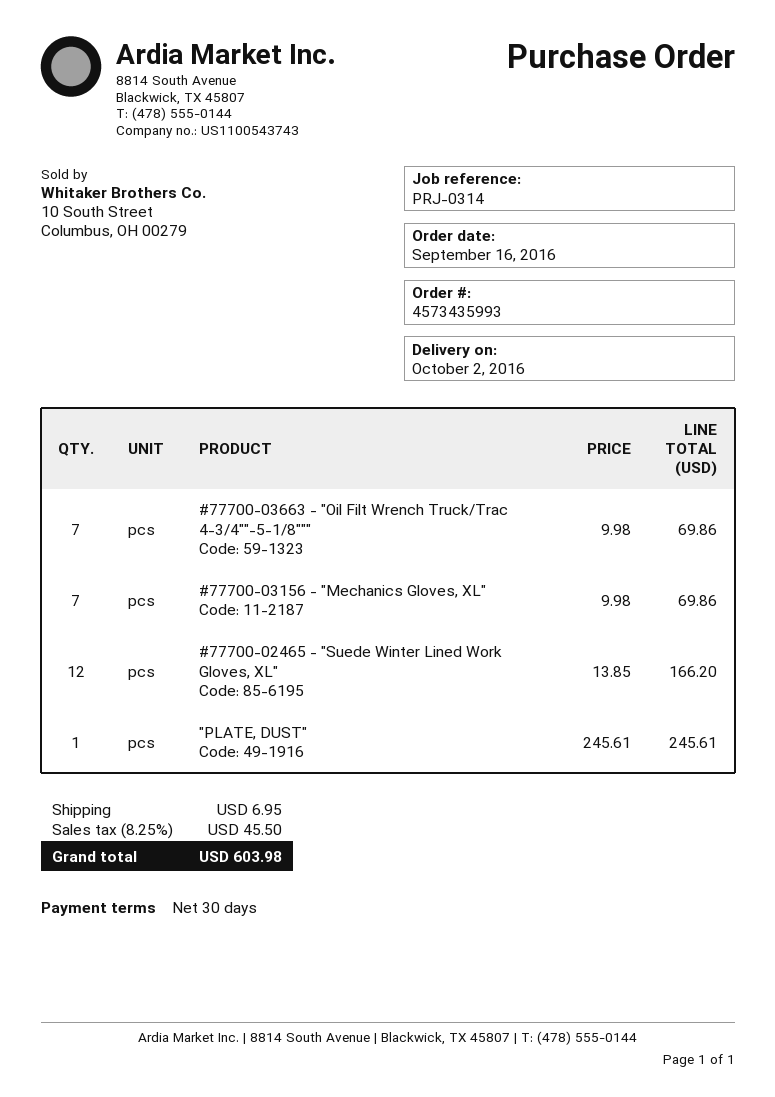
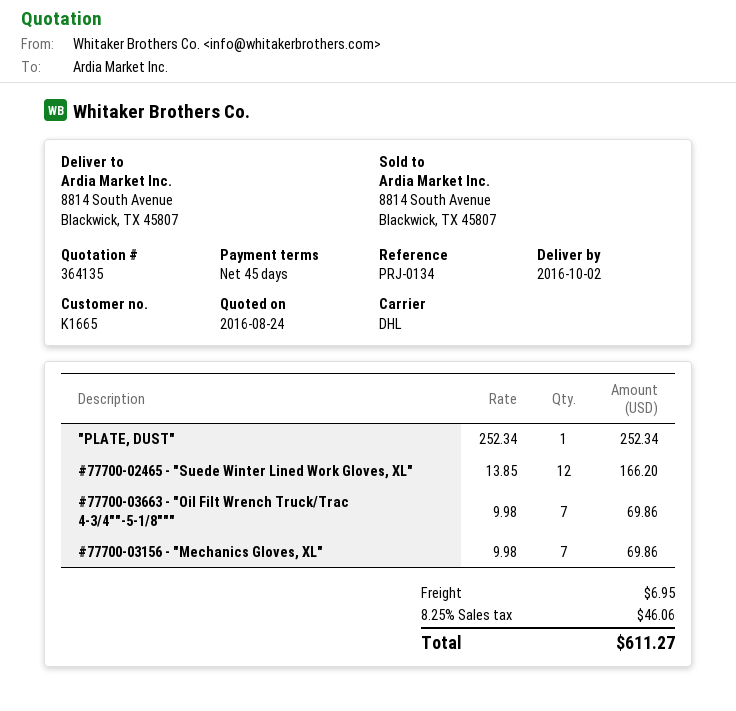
payment terms: 30 days -> 45 days
reference: PRJ-0314 -> PRJ-0134
"PLATE, DUST": 1 x 245.61 = 245.61 -> 1 x 252.34 = 252.34
tax: 8.25% = 45.50 -> 8.25% = 46.06
total: 603.98 -> 611.27

